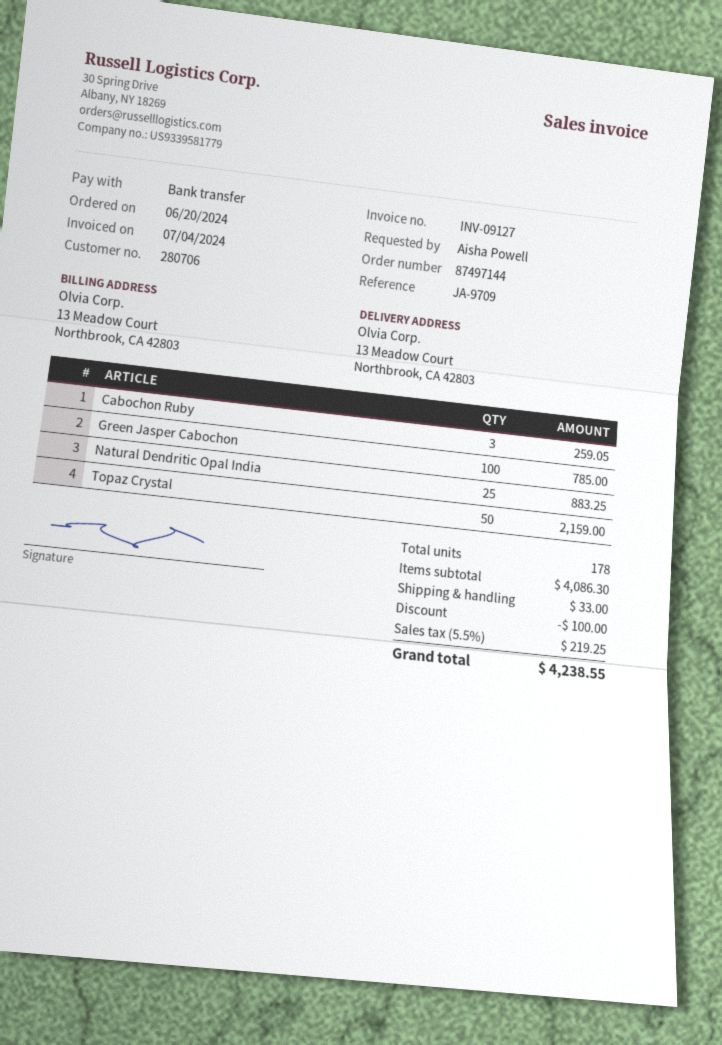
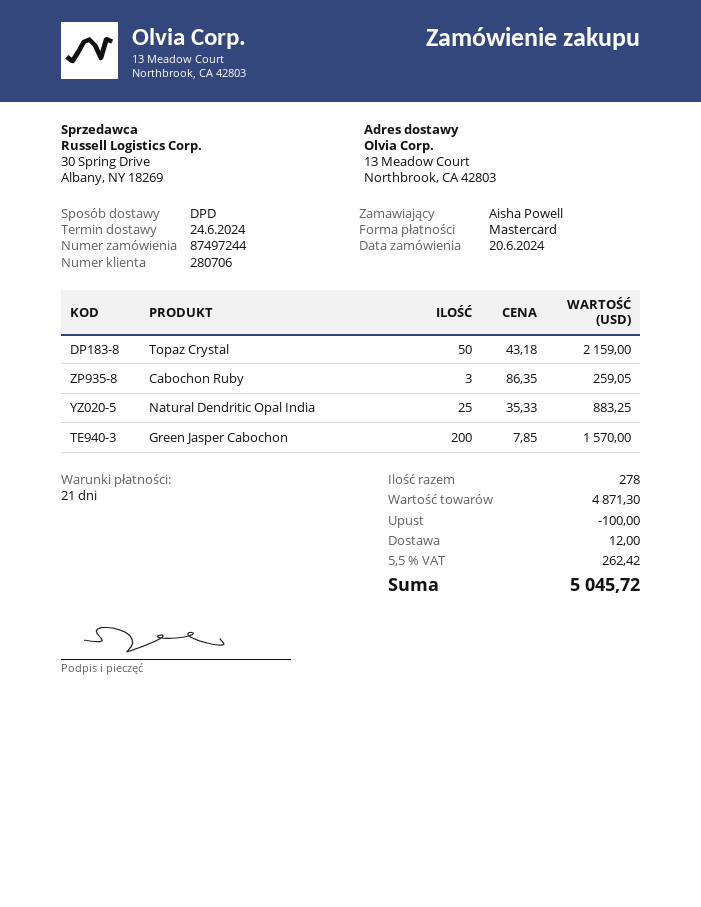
order number: 87497144 -> 87497244
payment method: bank transfer -> Mastercard
Green Jasper Cabochon: 100 for 785.00 -> 200 for 1570.00
total quantity: 178 -> 278
subtotal: 4086.30 -> 4871.30
shipping: 33.00 -> 12.00
tax: 5.5% = 219.25 -> 5.5% = 262.42
total: 4238.55 -> 5045.72

